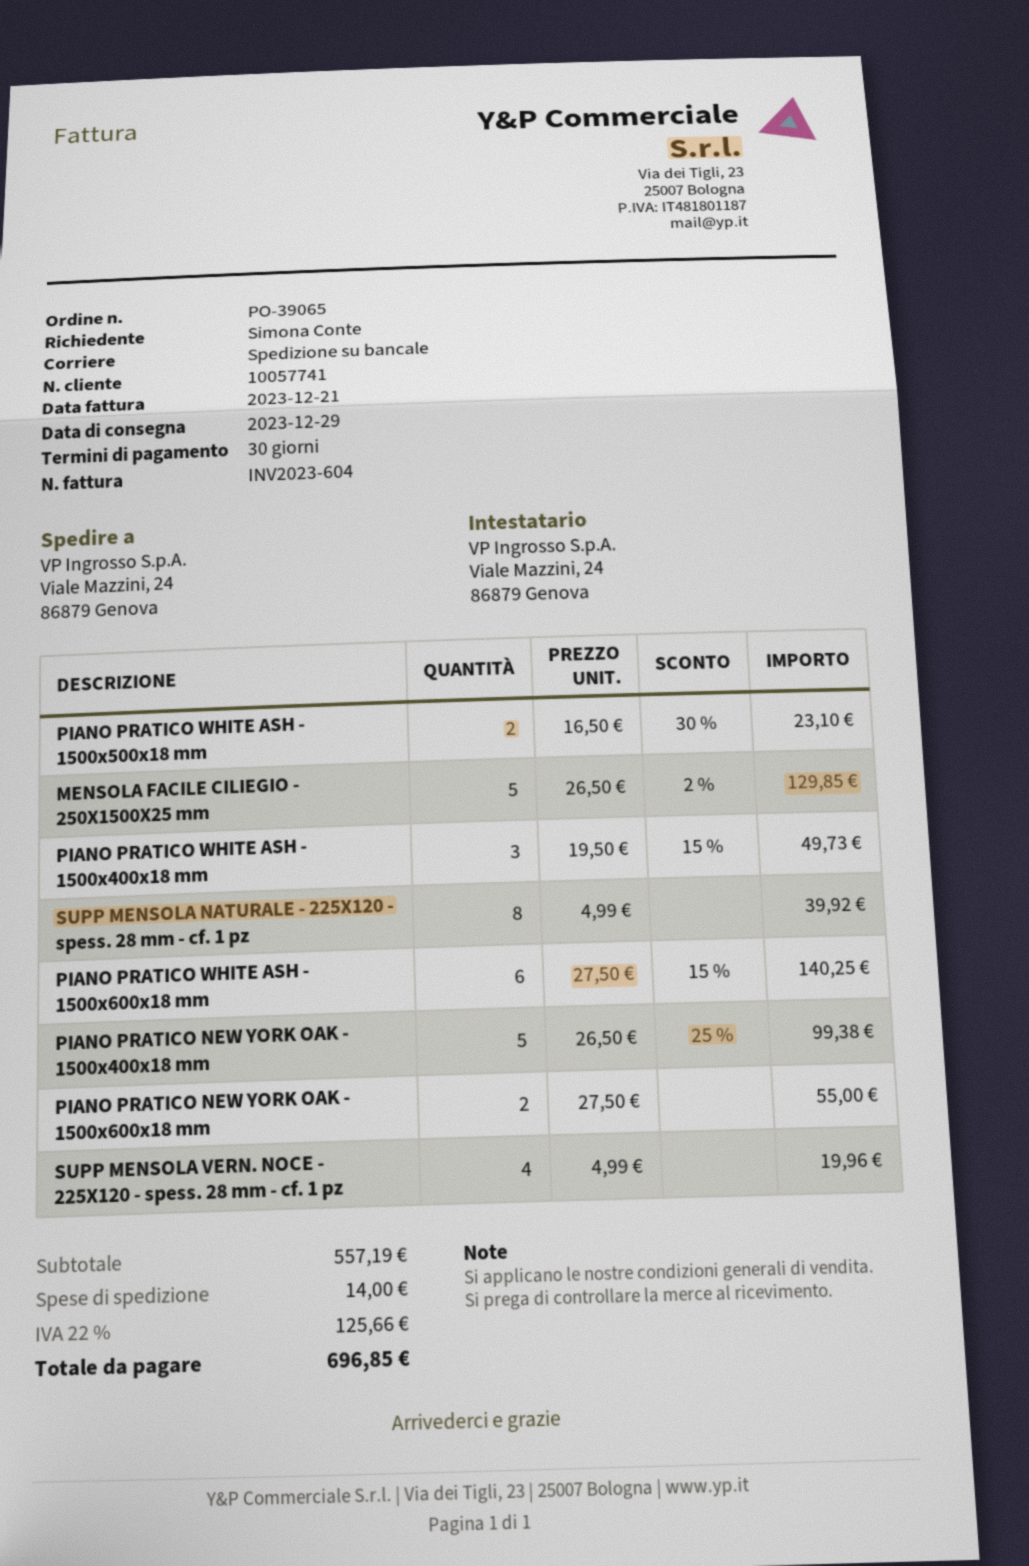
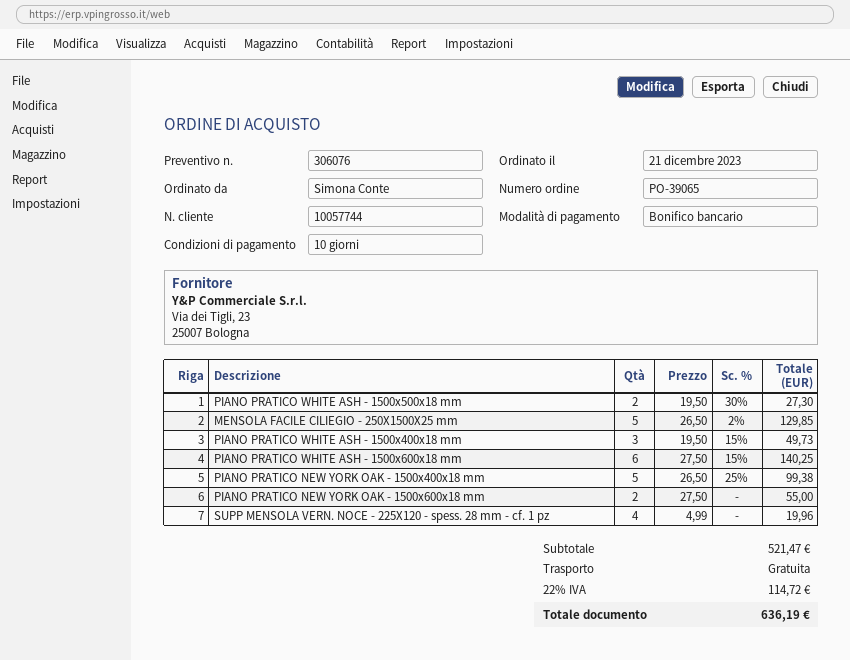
payment terms: 30 days -> 10 days
customer number: 10057741 -> 10057744
PIANO PRATICO WHITE ASH - 1500x500x18 mm: 2 x 16.50 - 30% = 23.10 -> 2 x 19.50 - 30% = 27.30
SUPP MENSOLA NATURALE - 225X120 - spess. 28 mm - cf. 1 pz: 8 x 4.99 = 39.92 -> none
subtotal: 557.19 -> 521.47
shipping: 14.00 -> 0.00
tax: 22% = 125.66 -> 22% = 114.72
total: 696.85 -> 636.19

